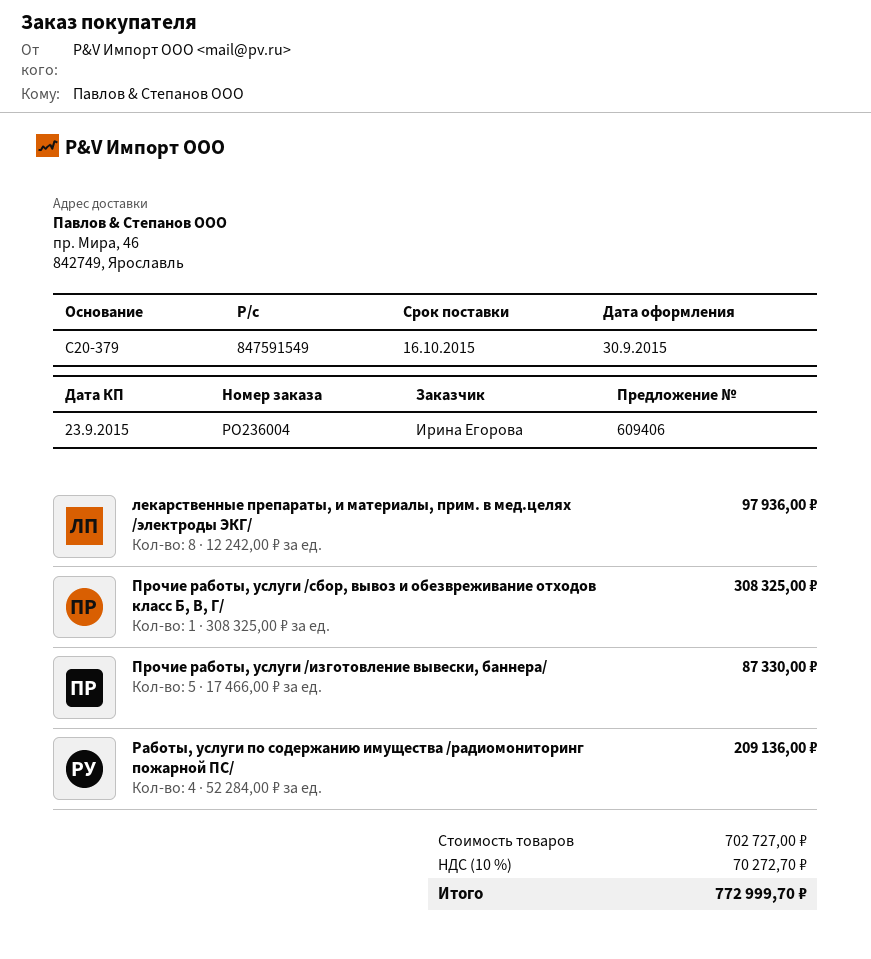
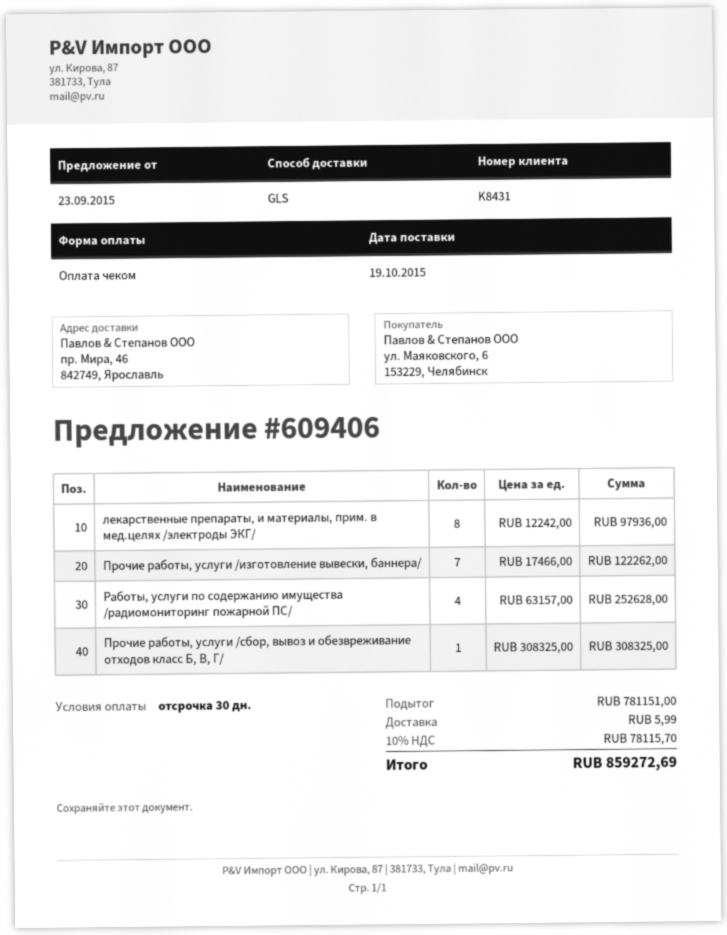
delivery date: 2015-10-16 -> 2015-10-19
Прочие работы, услуги /изготовление вывески, баннера/: 5 x 17466.00 = 87330.00 -> 7 x 17466.00 = 122262.00
Работы, услуги по содержанию имущества /радиомониторинг пожарной ПС/: 4 x 52284.00 = 209136.00 -> 4 x 63157.00 = 252628.00
subtotal: 702727.00 -> 781151.00
shipping: none -> 5.99
tax: 10% = 70272.70 -> 10% = 78115.70
total: 772999.70 -> 859272.69

